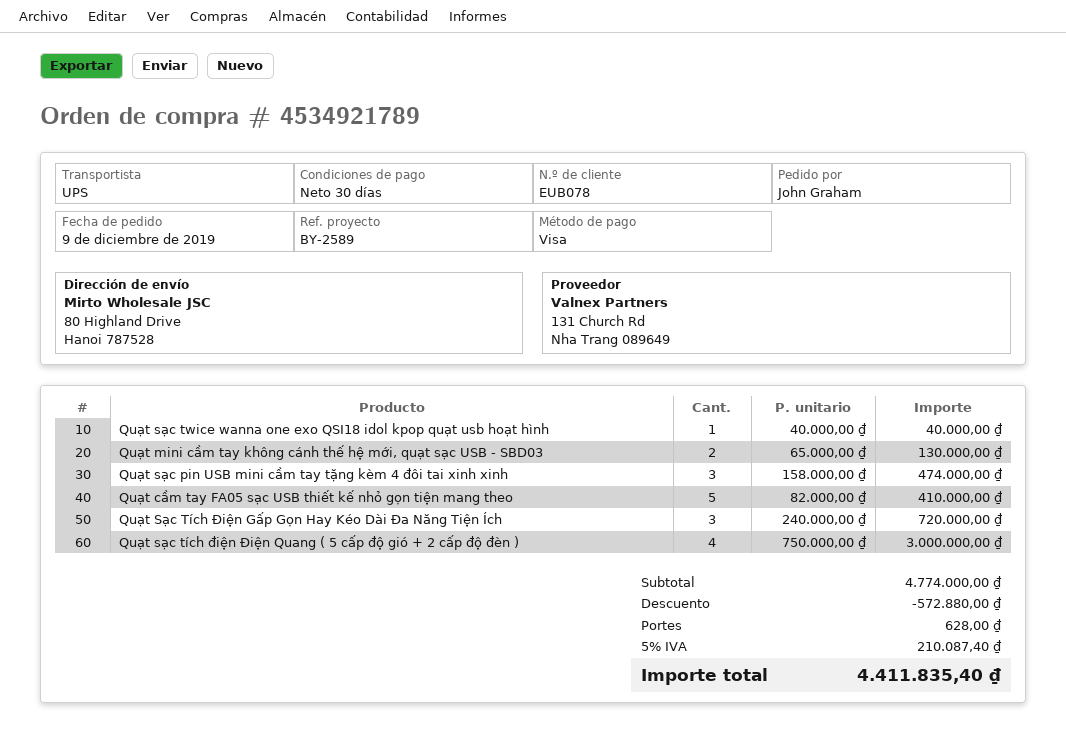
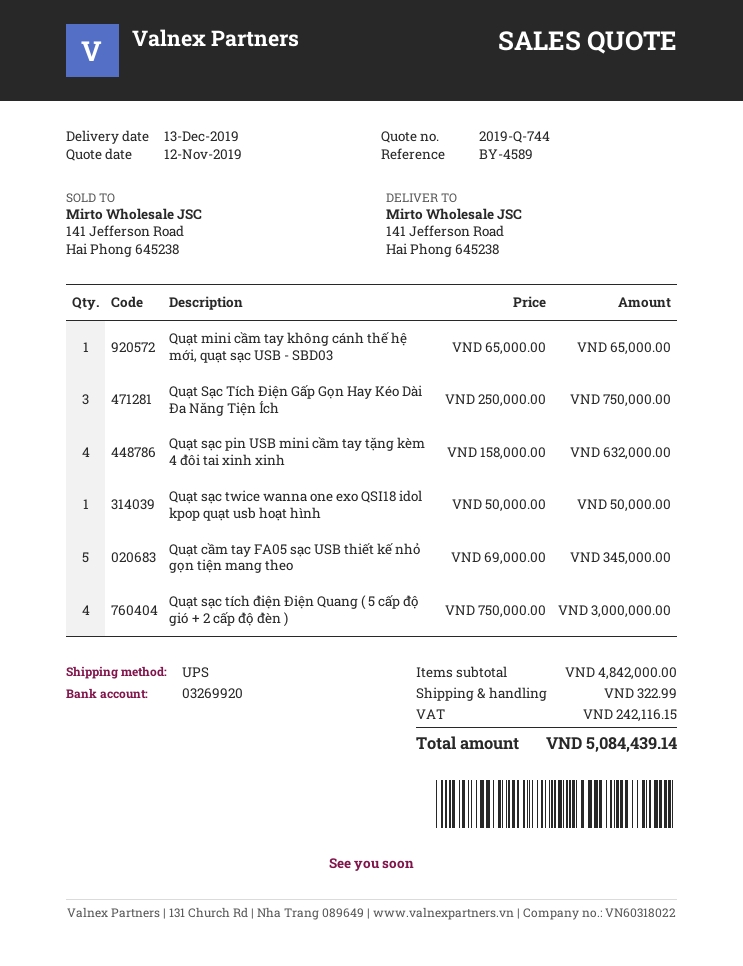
reference: BY-2589 -> BY-4589
ship to: 80 Highland Drive, Hanoi 787528 -> 141 Jefferson Road, Hai Phong 645238
Quạt sạc twice wanna one exo QSI18 idol kpop quạt usb hoạt hình: 1 x 40000.00 = 40000.00 -> 1 x 50000.00 = 50000.00
Quạt mini cầm tay không cánh thế hệ mới, quạt sạc USB - SBD03: 2 x 65000.00 = 130000.00 -> 1 x 65000.00 = 65000.00
Quạt sạc pin USB mini cầm tay tặng kèm 4 đôi tai xinh xinh: 3 x 158000.00 = 474000.00 -> 4 x 158000.00 = 632000.00
Quạt cầm tay FA05 sạc USB thiết kế nhỏ gọn tiện mang theo: 5 x 82000.00 = 410000.00 -> 5 x 69000.00 = 345000.00
Quạt Sạc Tích Điện Gấp Gọn Hay Kéo Dài Đa Năng Tiện Ích: 3 x 240000.00 = 720000.00 -> 3 x 250000.00 = 750000.00
subtotal: 4774000.00 -> 4842000.00
discount: 572880.00 -> none
shipping: 628.00 -> 322.99
tax: 210087.40 -> 242116.15
total: 4411835.40 -> 5084439.14

